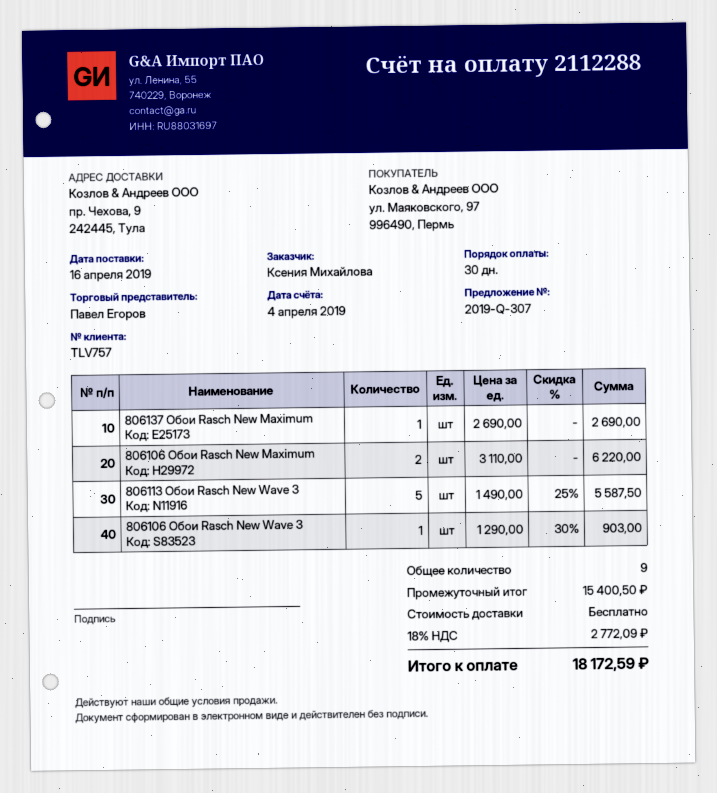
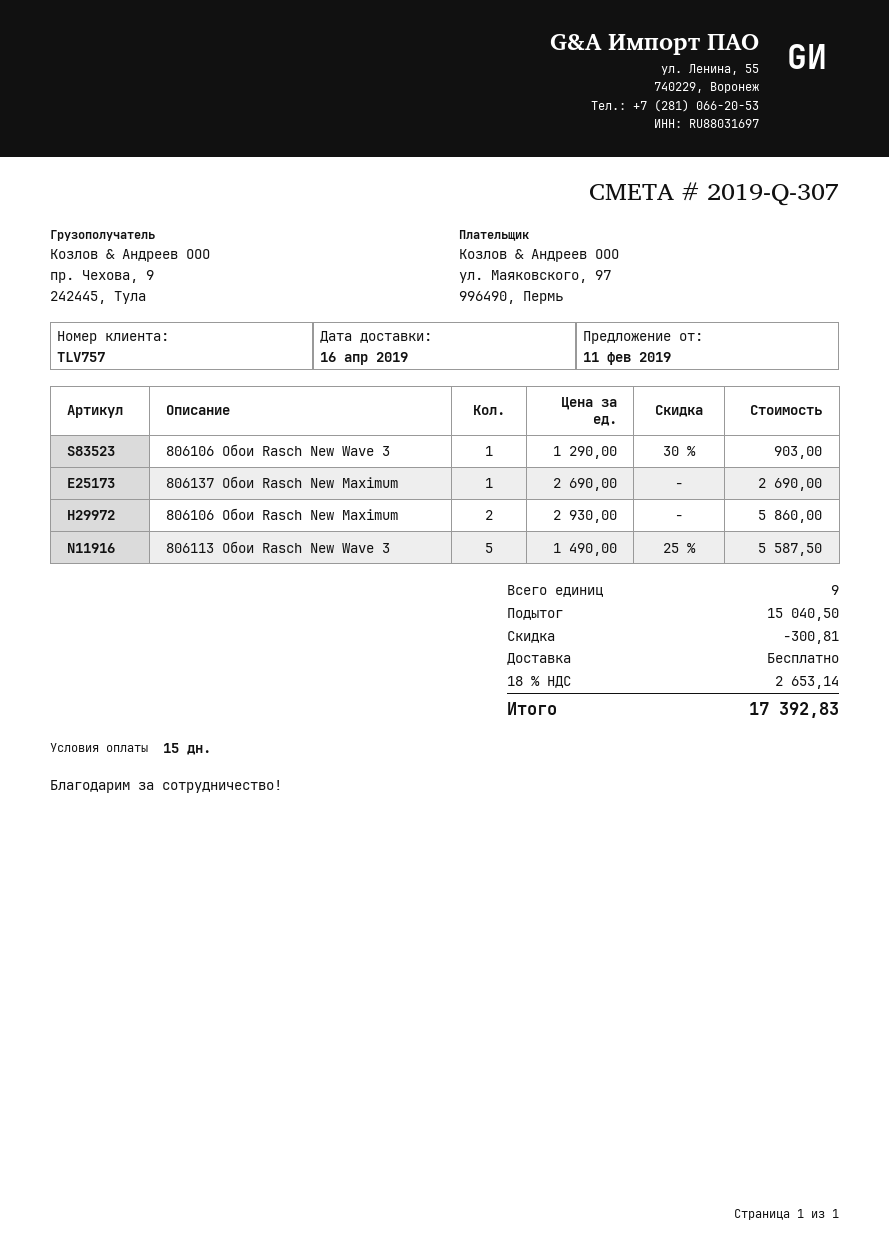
payment terms: 30 days -> 15 days
806106 Обои Rasch New Maximum: 2 x 3110.00 = 6220.00 -> 2 x 2930.00 = 5860.00
subtotal: 15400.50 -> 15040.50
discount: none -> 300.81
tax: 18% = 2772.09 -> 18% = 2653.14
total: 18172.59 -> 17392.83

